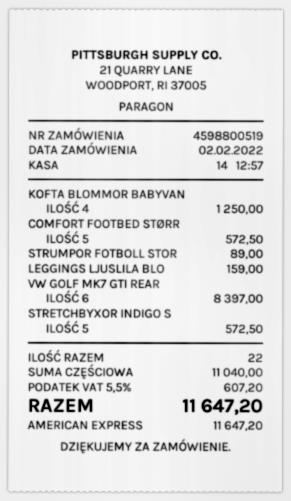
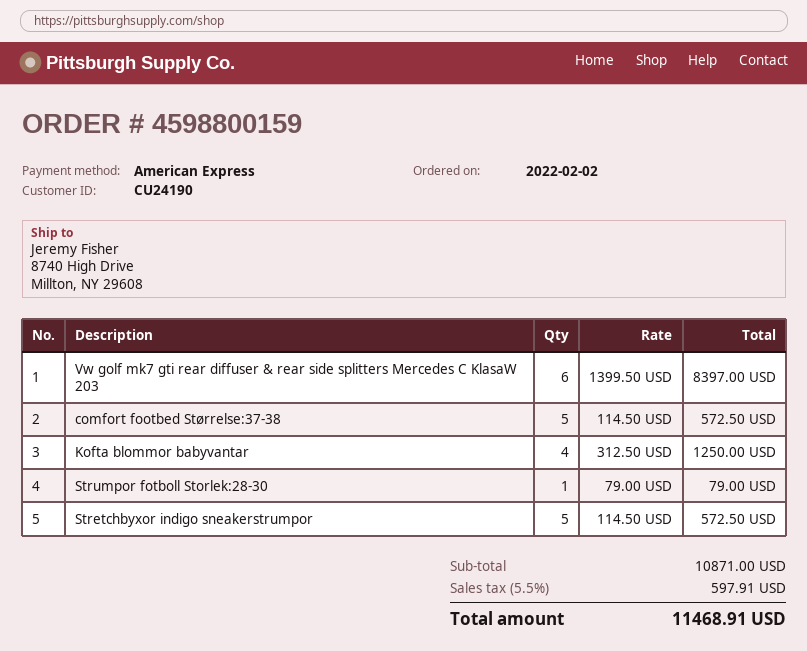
order number: 4598800519 -> 4598800159
STRUMPOR FOTBOLL STOR: 1 for 89.00 -> 1 for 79.00
LEGGINGS LJUSLILA BLO: 1 for 159.00 -> none
subtotal: 11040.00 -> 10871.00
tax: 5.5% = 607.20 -> 5.5% = 597.91
total: 11647.20 -> 11468.91

